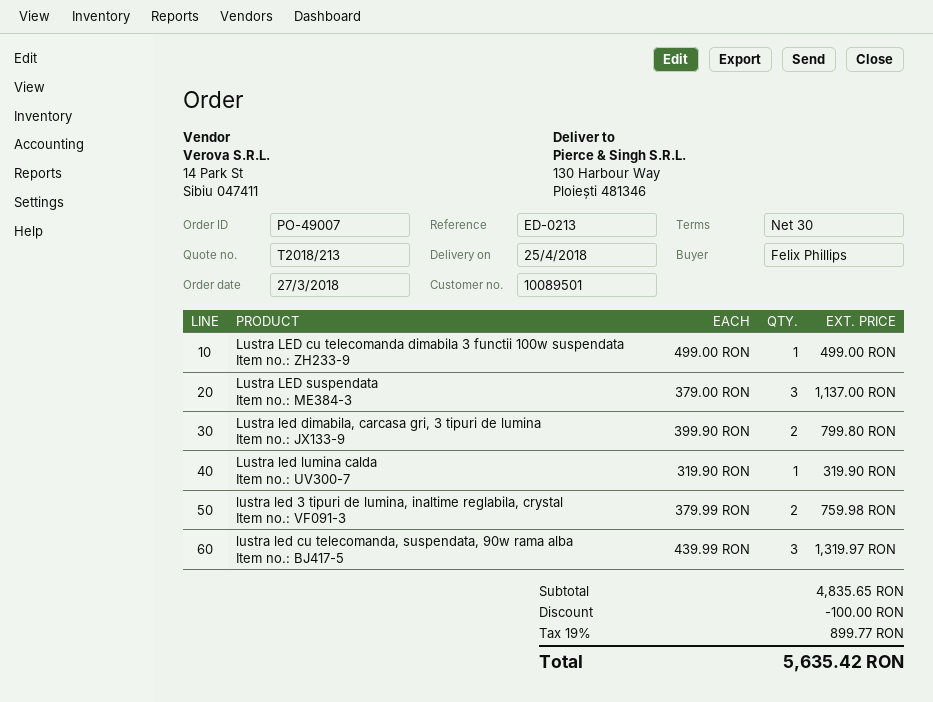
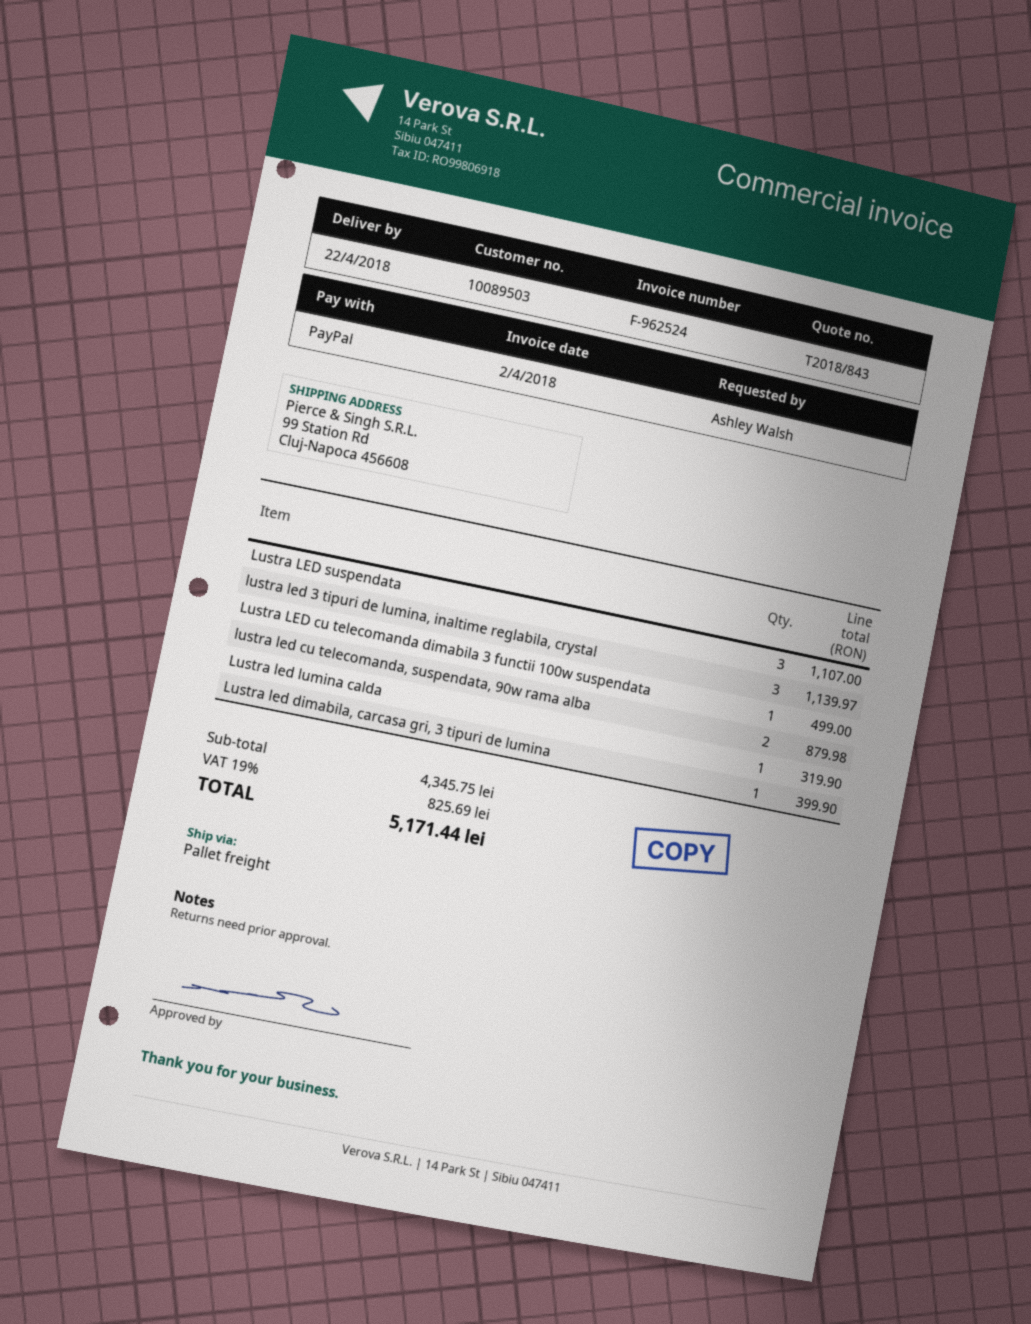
quote number: T2018/213 -> T2018/843
delivery date: 2018-04-25 -> 2018-04-22
customer number: 10089501 -> 10089503
ordered by: Felix Phillips -> Ashley Walsh
ship to: 130 Harbour Way, Ploiești 481346 -> 99 Station Rd, Cluj-Napoca 456608
Lustra LED suspendata: 3 for 1137.00 -> 3 for 1107.00
Lustra led dimabila, carcasa gri, 3 tipuri de lumina: 2 for 799.80 -> 1 for 399.90
lustra led 3 tipuri de lumina, inaltime reglabila, crystal: 2 for 759.98 -> 3 for 1139.97
lustra led cu telecomanda, suspendata, 90w rama alba: 3 for 1319.97 -> 2 for 879.98
subtotal: 4835.65 -> 4345.75
discount: 100.00 -> none
tax: 19% = 899.77 -> 19% = 825.69
total: 5635.42 -> 5171.44

